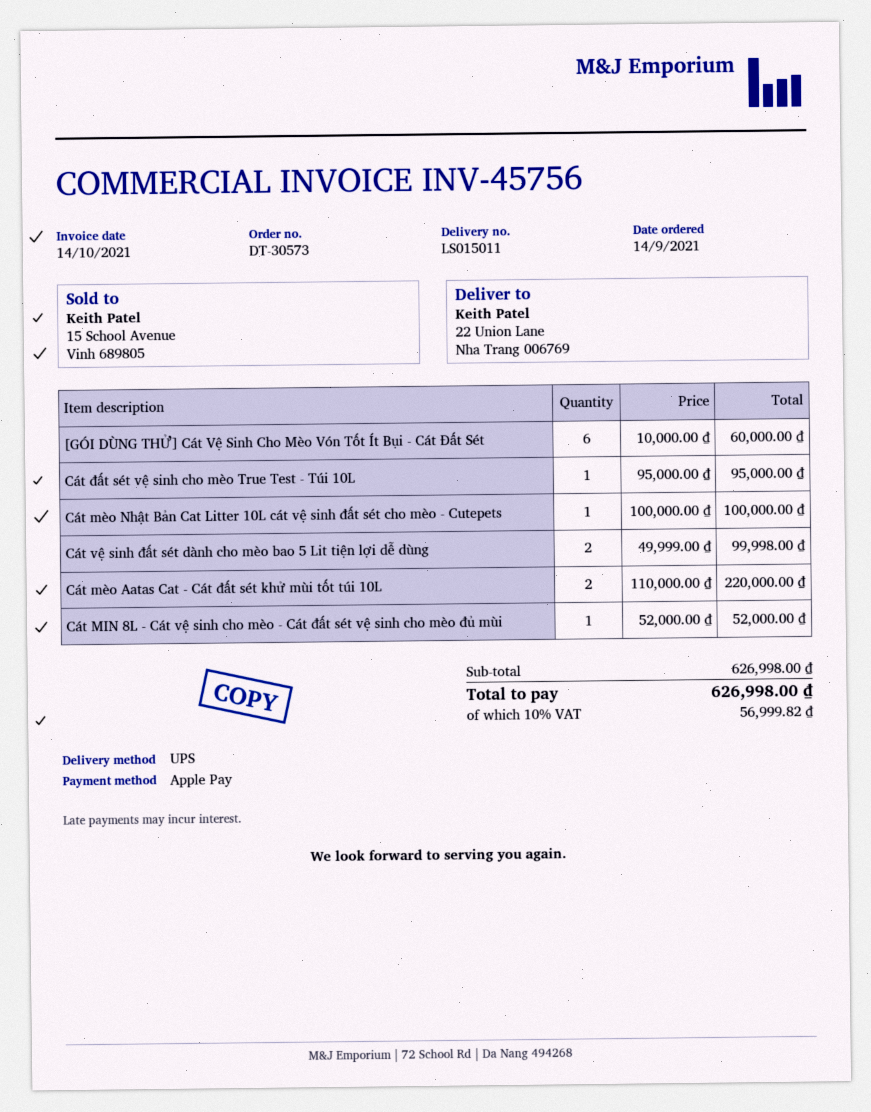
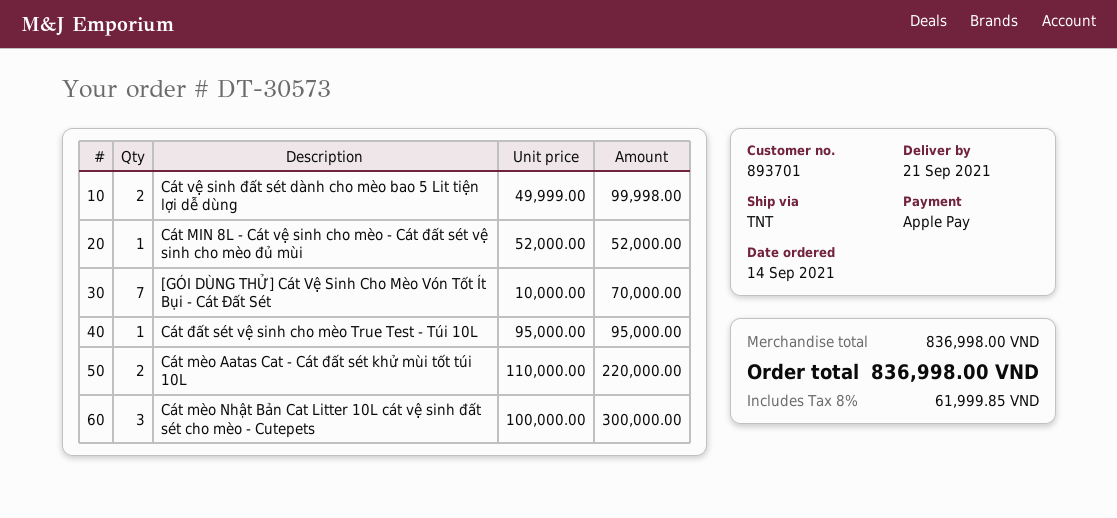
shipping method: UPS -> TNT
[GÓI DÙNG THỬ] Cát Vệ Sinh Cho Mèo Vón Tốt Ít Bụi - Cát Đất Sét: 6 x 10000.00 = 60000.00 -> 7 x 10000.00 = 70000.00
Cát mèo Nhật Bản Cat Litter 10L cát vệ sinh đất sét cho mèo - Cutepets: 1 x 100000.00 = 100000.00 -> 3 x 100000.00 = 300000.00
subtotal: 626998.00 -> 836998.00
tax: 10% = 56999.82 -> 8% = 61999.85
total: 626998.00 -> 836998.00

